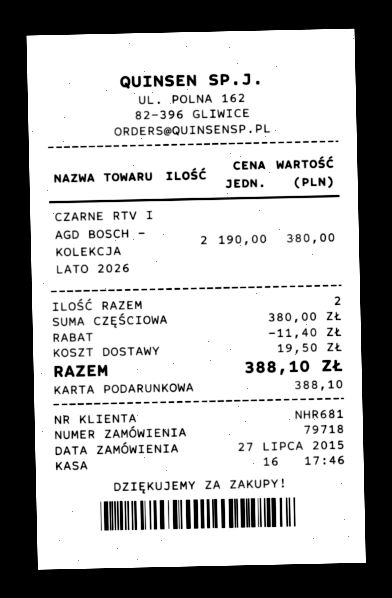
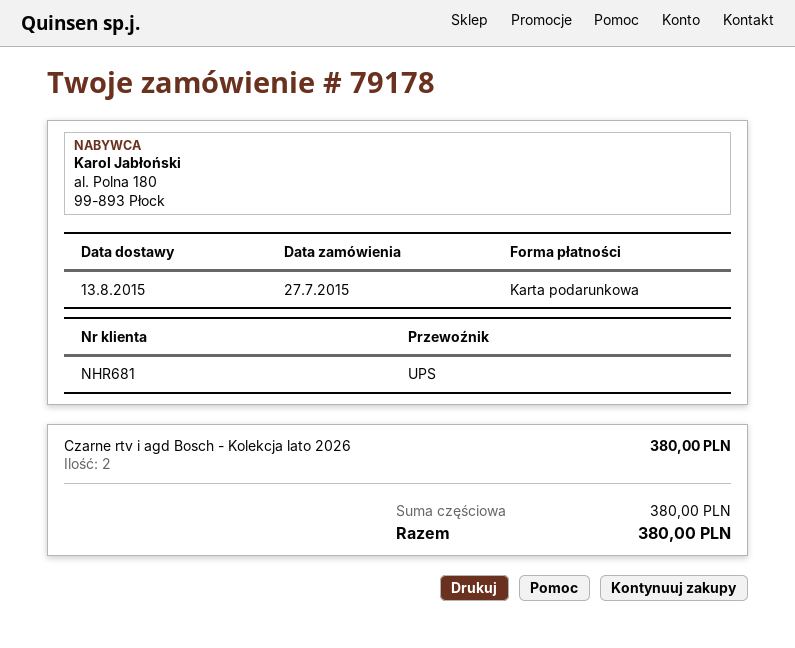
order number: 79718 -> 79178
discount: 11.40 -> none
shipping: 19.50 -> none
total: 388.10 -> 380.00

